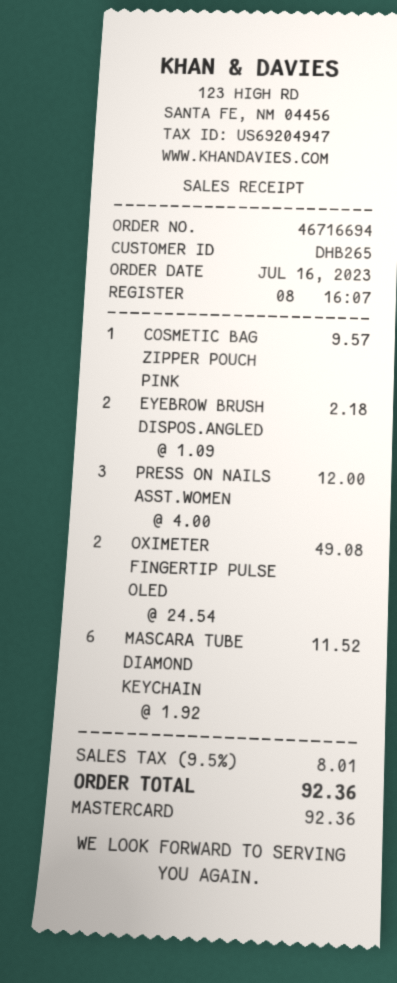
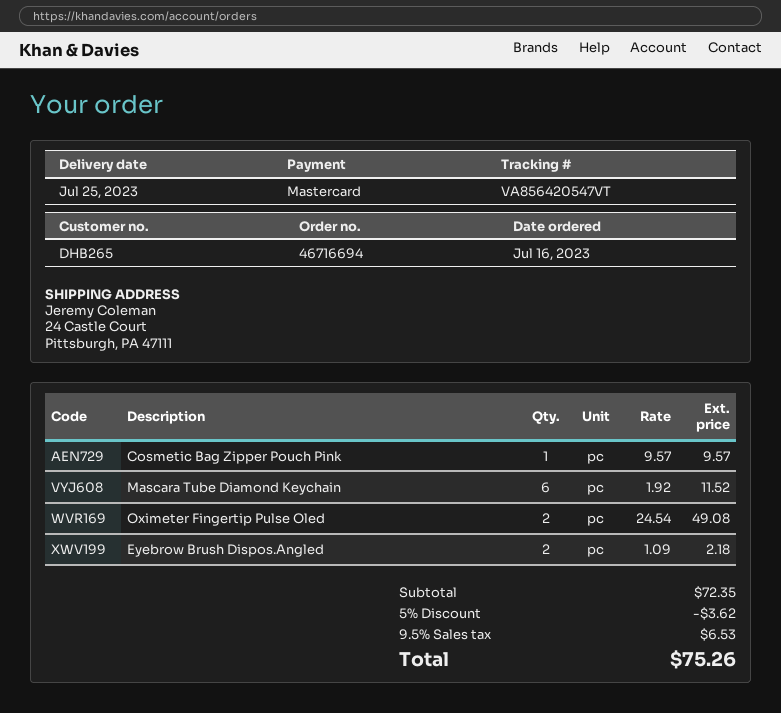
PRESS ON NAILS ASST.WOMEN: 3 x 4.00 = 12.00 -> none
discount: none -> 5% = 3.62
tax: 9.5% = 8.01 -> 9.5% = 6.53
total: 92.36 -> 75.26

